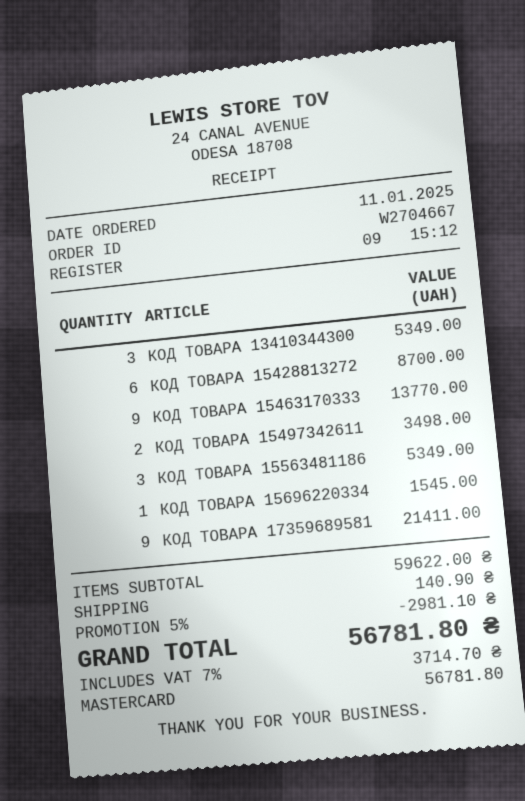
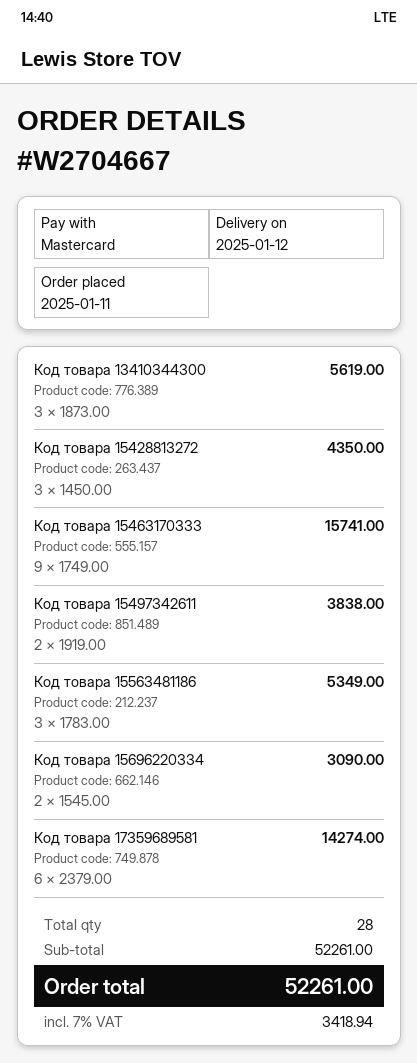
КОД ТОВАРА 13410344300: 3 for 5349.00 -> 3 for 5619.00
КОД ТОВАРА 15428813272: 6 for 8700.00 -> 3 for 4350.00
КОД ТОВАРА 15463170333: 9 for 13770.00 -> 9 for 15741.00
КОД ТОВАРА 15497342611: 2 for 3498.00 -> 2 for 3838.00
КОД ТОВАРА 15696220334: 1 for 1545.00 -> 2 for 3090.00
КОД ТОВАРА 17359689581: 9 for 21411.00 -> 6 for 14274.00
subtotal: 59622.00 -> 52261.00
discount: 5% = 2981.10 -> none
shipping: 140.90 -> none
tax: 7% = 3714.70 -> 7% = 3418.94
total: 56781.80 -> 52261.00

